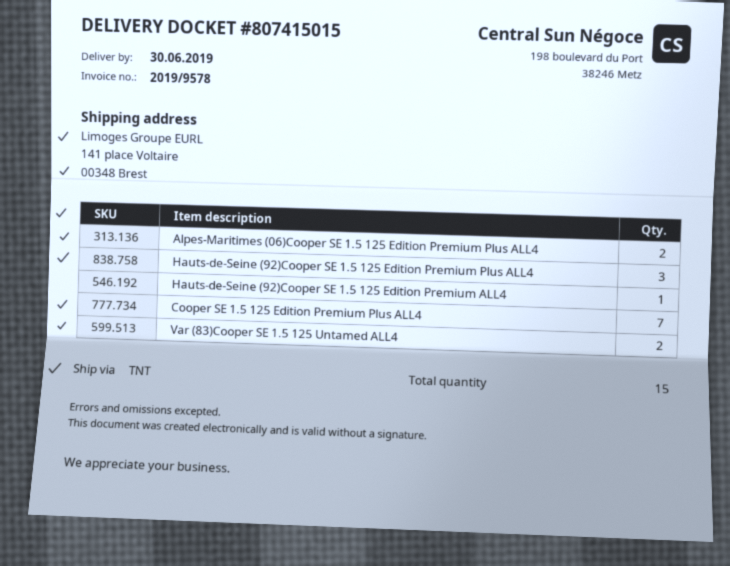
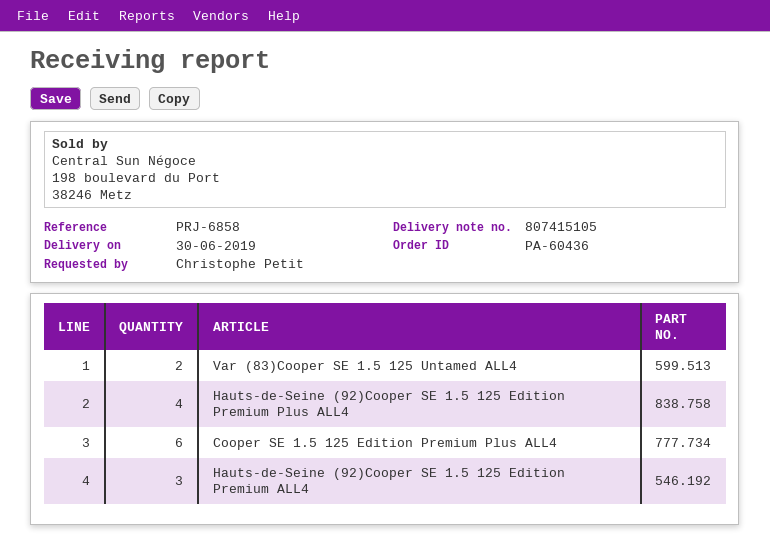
delivery note number: 807415015 -> 807415105
Alpes-Maritimes (06)Cooper SE 1.5 125 Edition Premium Plus ALL4: 2 -> none
Hauts-de-Seine (92)Cooper SE 1.5 125 Edition Premium Plus ALL4: 3 -> 4
Hauts-de-Seine (92)Cooper SE 1.5 125 Edition Premium ALL4: 1 -> 3
Cooper SE 1.5 125 Edition Premium Plus ALL4: 7 -> 6

